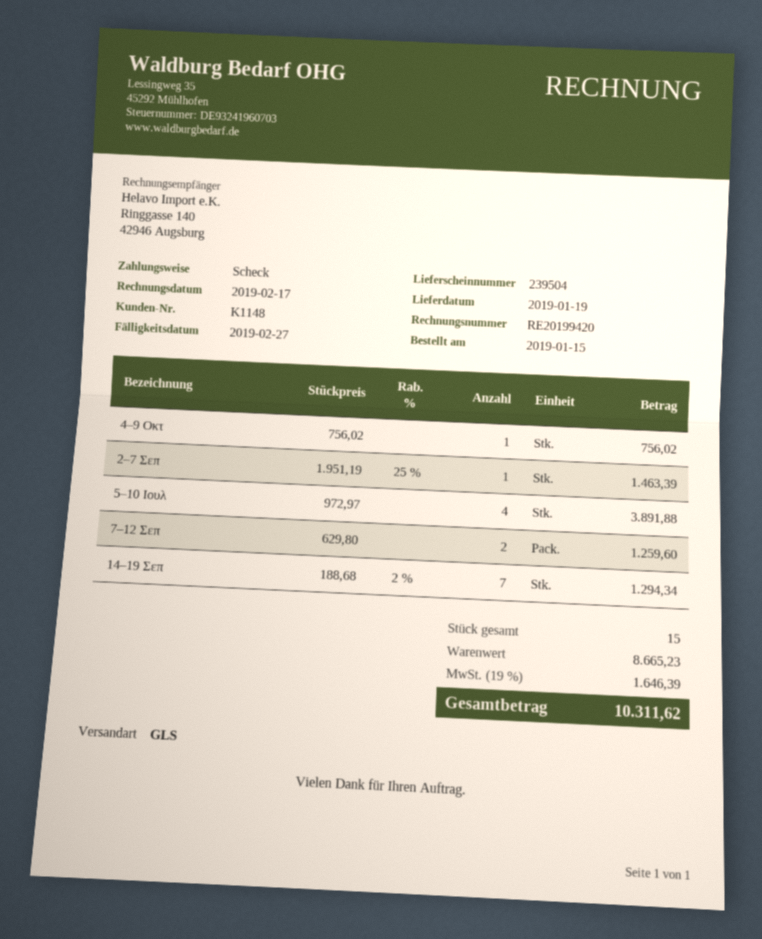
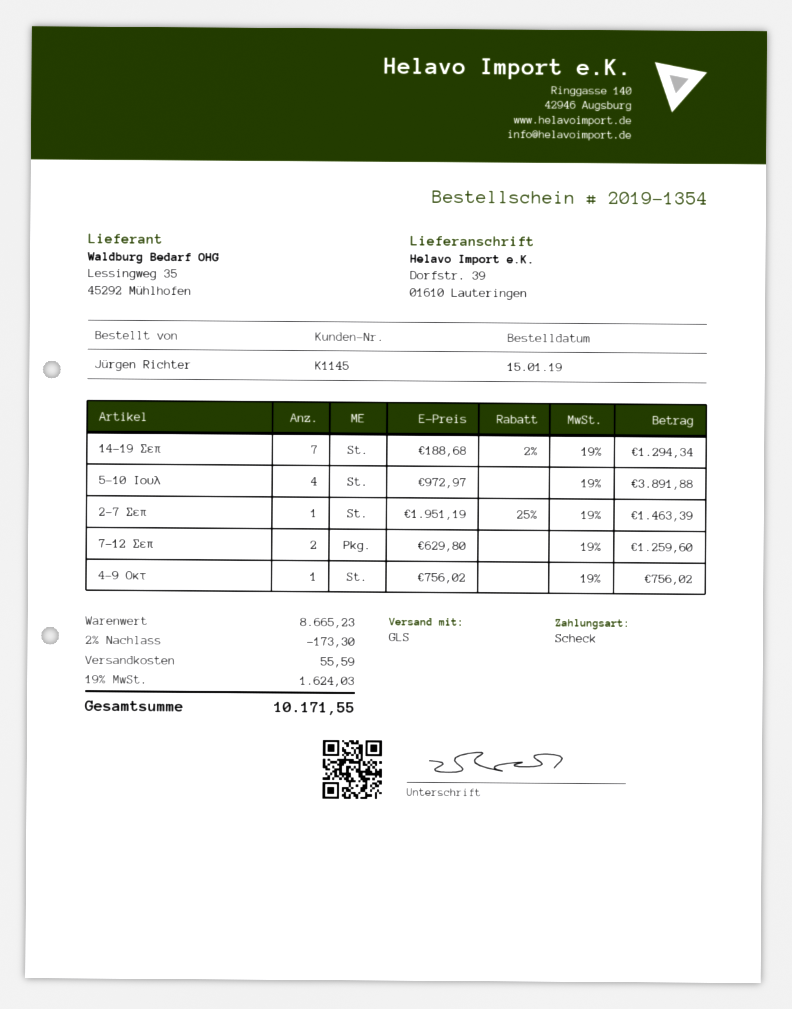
customer number: K1148 -> K1145
discount: none -> 2% = 173.30
shipping: none -> 55.59
tax: 19% = 1646.39 -> 19% = 1624.03
total: 10311.62 -> 10171.55

